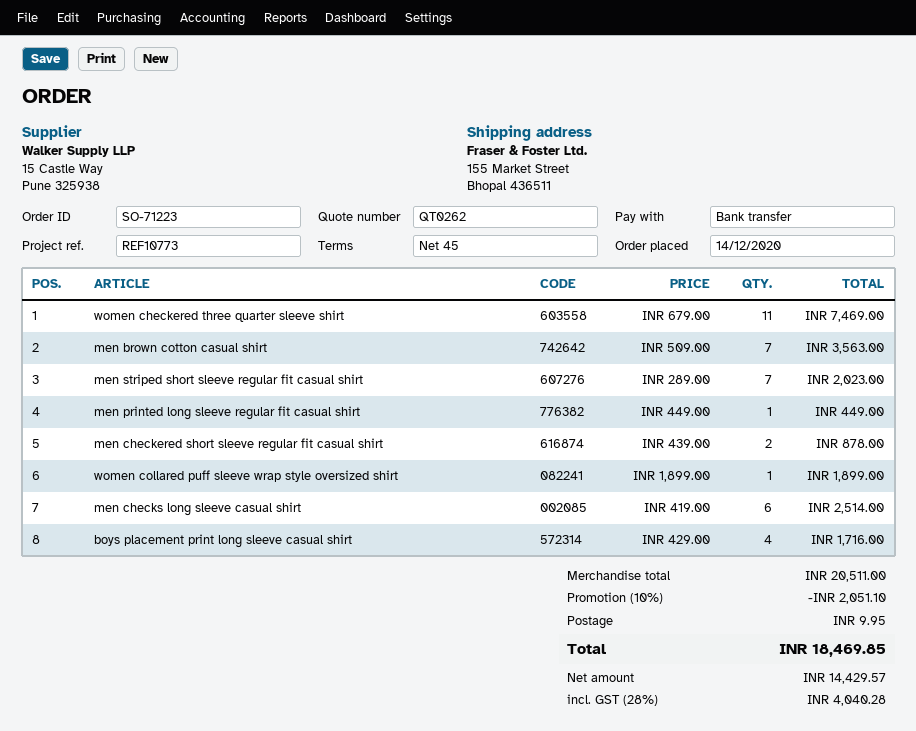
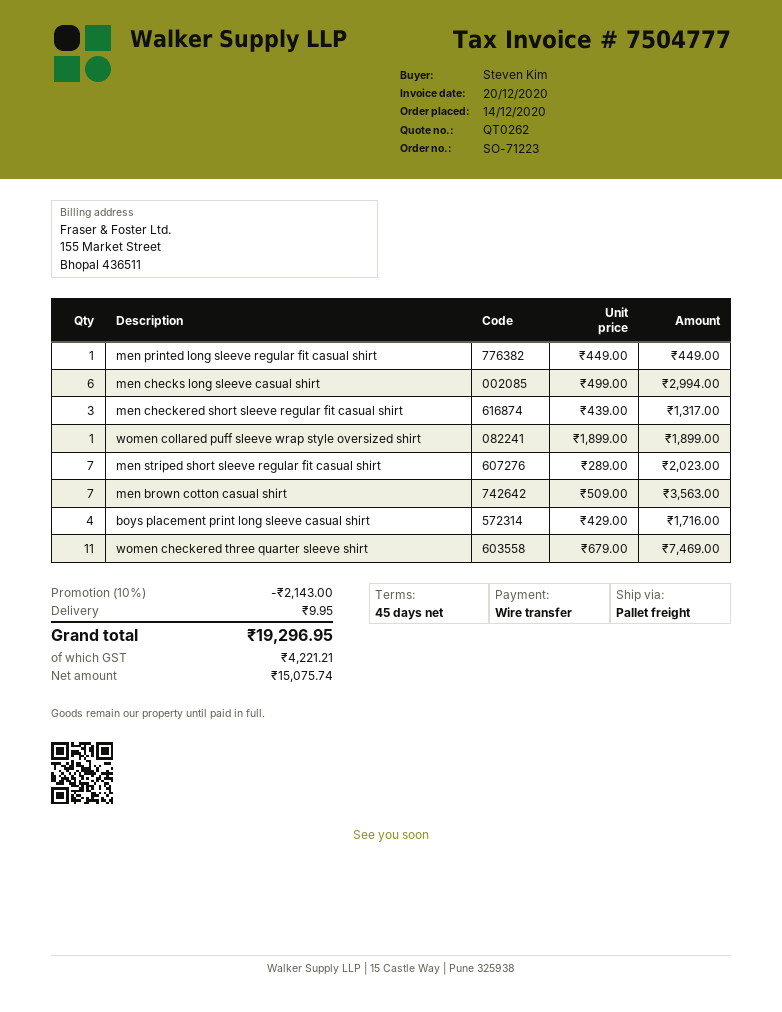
men checkered short sleeve regular fit casual shirt: 2 x 439.00 = 878.00 -> 3 x 439.00 = 1317.00
men checks long sleeve casual shirt: 6 x 419.00 = 2514.00 -> 6 x 499.00 = 2994.00
discount: 10% = 2051.10 -> 10% = 2143.00
net: 14429.57 -> 15075.74
tax: 4040.28 -> 4221.21
total: 18469.85 -> 19296.95

